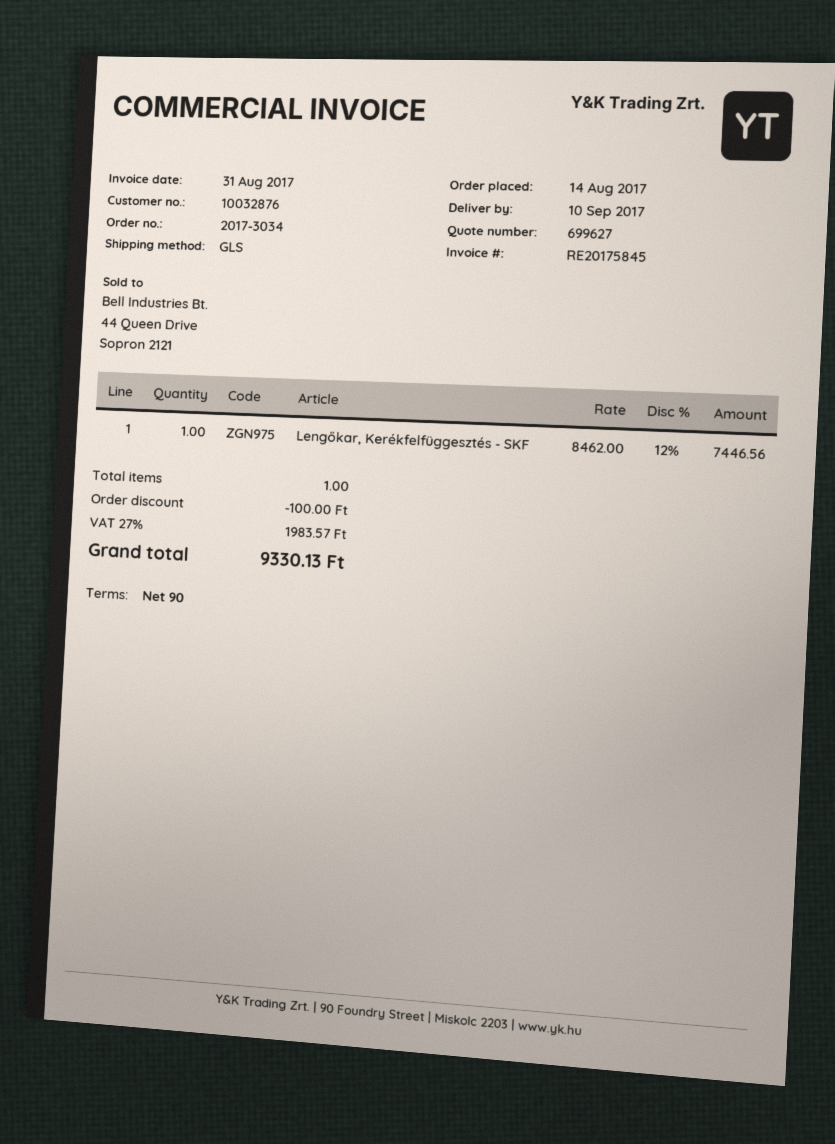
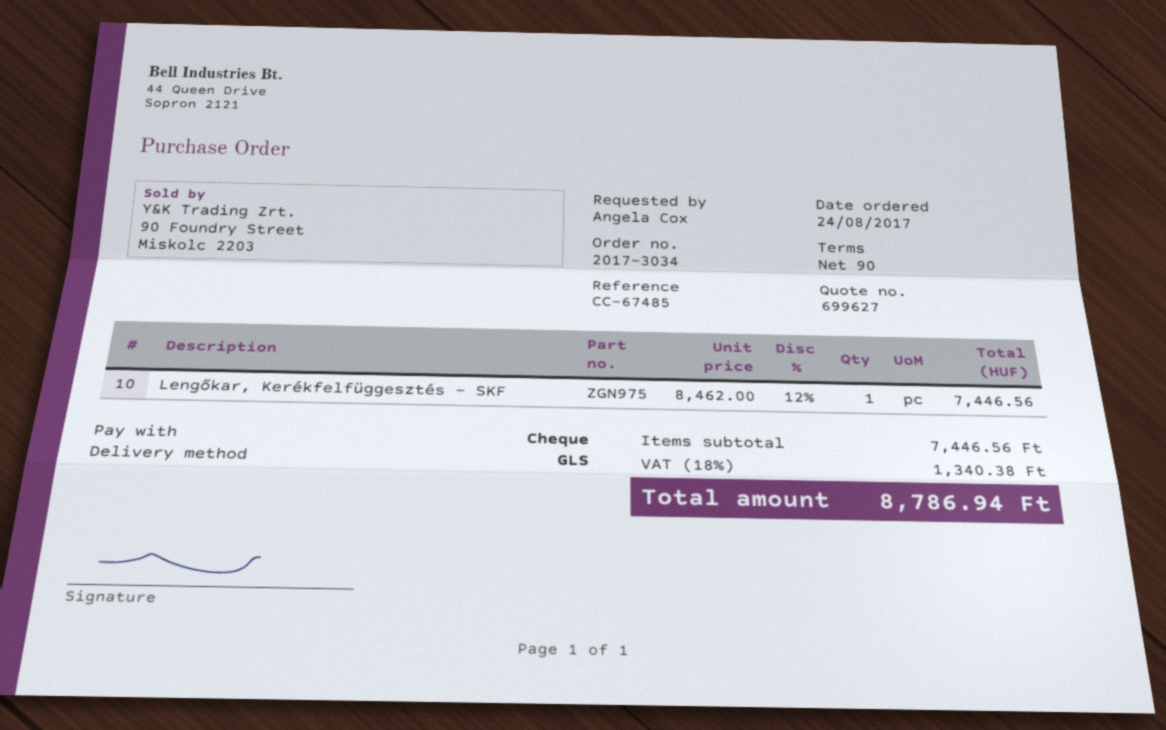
order date: 2017-08-14 -> 2017-08-24
discount: 100.00 -> none
tax: 27% = 1983.57 -> 18% = 1340.38
total: 9330.13 -> 8786.94

